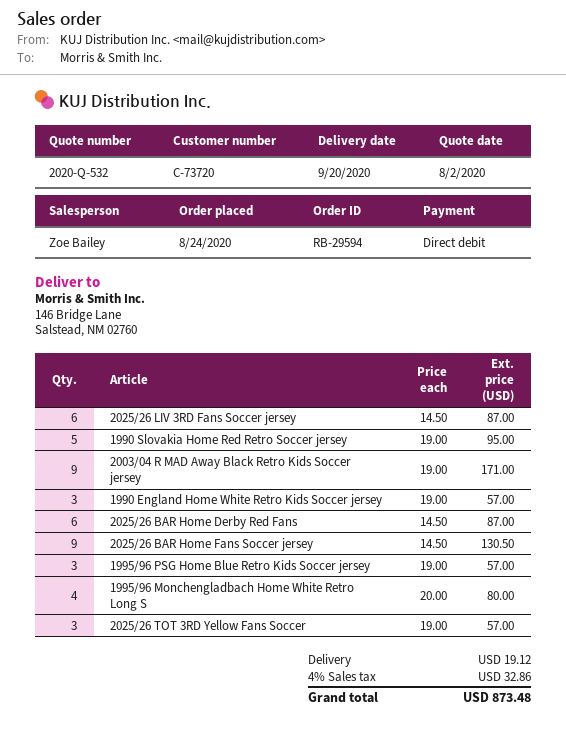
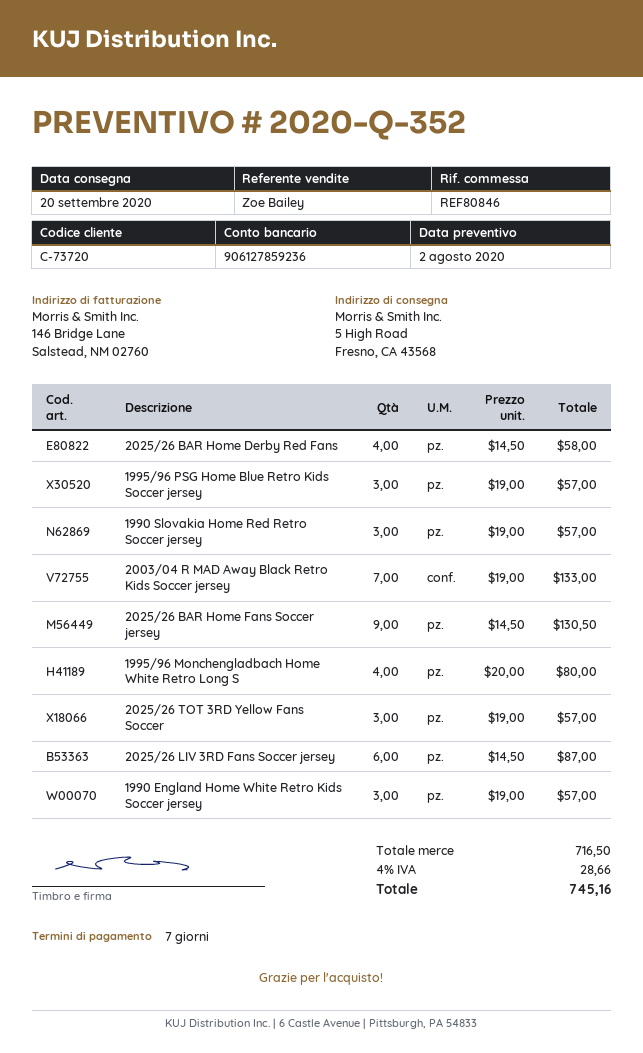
quote number: 2020-Q-532 -> 2020-Q-352
ship to: 146 Bridge Lane, Salstead, NM 02760 -> 5 High Road, Fresno, CA 43568
1990 Slovakia Home Red Retro Soccer jersey: 5 x 19.00 = 95.00 -> 3 x 19.00 = 57.00
2003/04 R MAD Away Black Retro Kids Soccer jersey: 9 x 19.00 = 171.00 -> 7 x 19.00 = 133.00
2025/26 BAR Home Derby Red Fans: 6 x 14.50 = 87.00 -> 4 x 14.50 = 58.00
shipping: 19.12 -> none
tax: 4% = 32.86 -> 4% = 28.66
total: 873.48 -> 745.16

